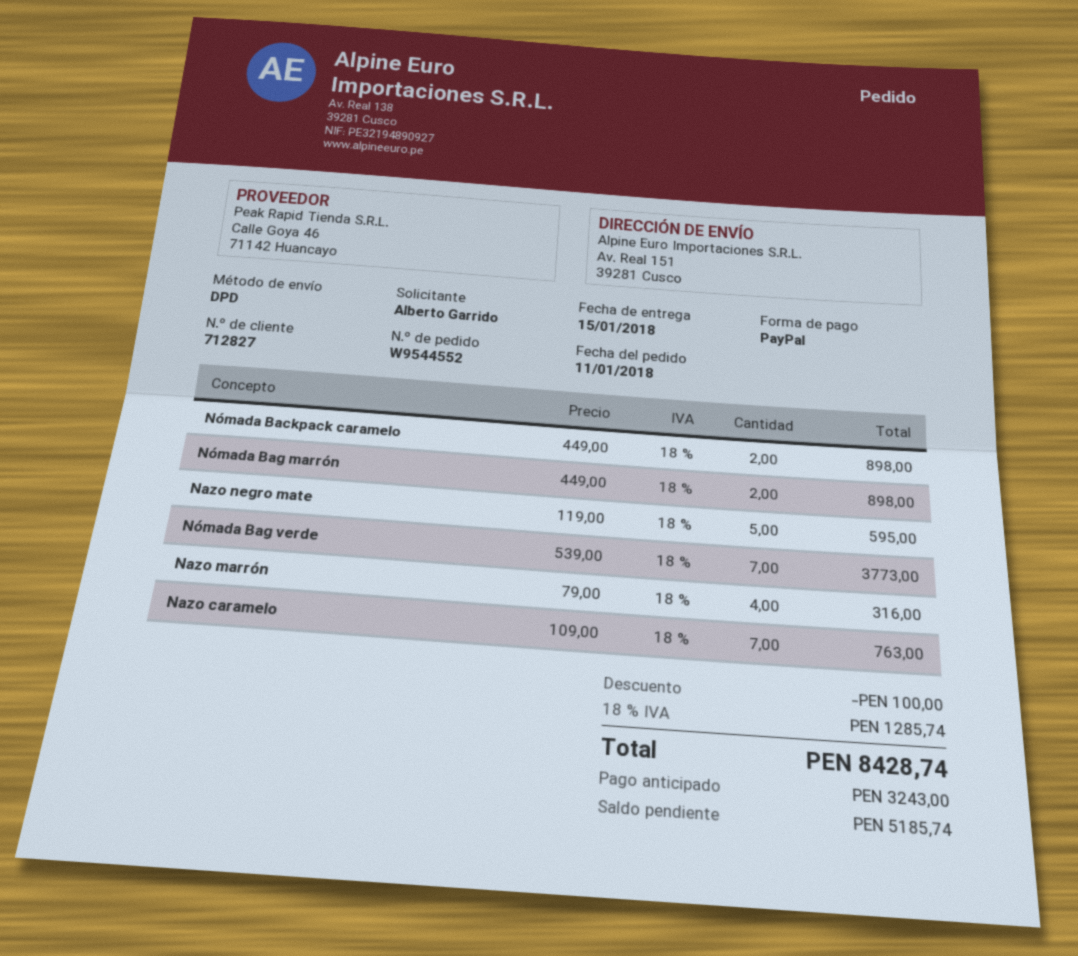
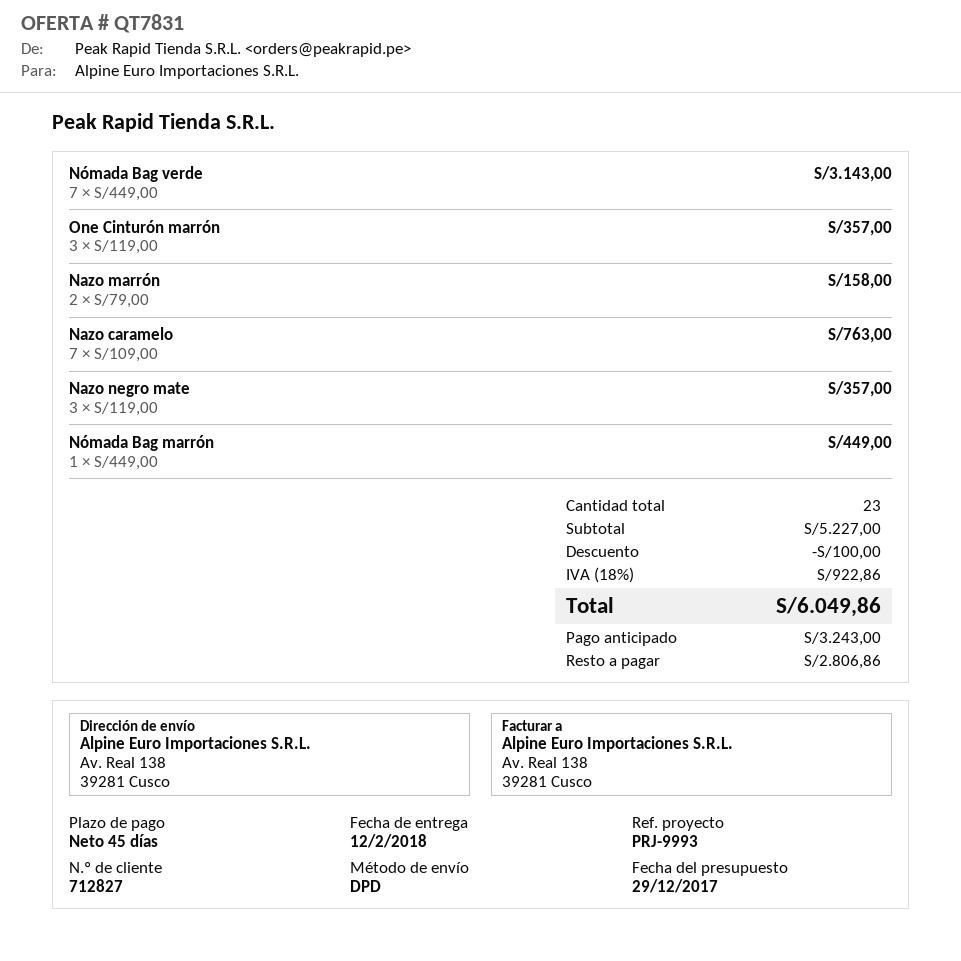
delivery date: 2018-01-15 -> 2018-02-12
ship to: Av. Real 151, 39281 Cusco -> Av. Real 138, 39281 Cusco
Nómada Backpack caramelo: 2 x 449.00 = 898.00 -> none
Nómada Bag marrón: 2 x 449.00 = 898.00 -> 1 x 449.00 = 449.00
Nazo negro mate: 5 x 119.00 = 595.00 -> 3 x 119.00 = 357.00
Nómada Bag verde: 7 x 539.00 = 3773.00 -> 7 x 449.00 = 3143.00
Nazo marrón: 4 x 79.00 = 316.00 -> 2 x 79.00 = 158.00
One Cinturón marrón: none -> 3 x 119.00 = 357.00
tax: 18% = 1285.74 -> 18% = 922.86
total: 8428.74 -> 6049.86
balance: 5185.74 -> 2806.86

